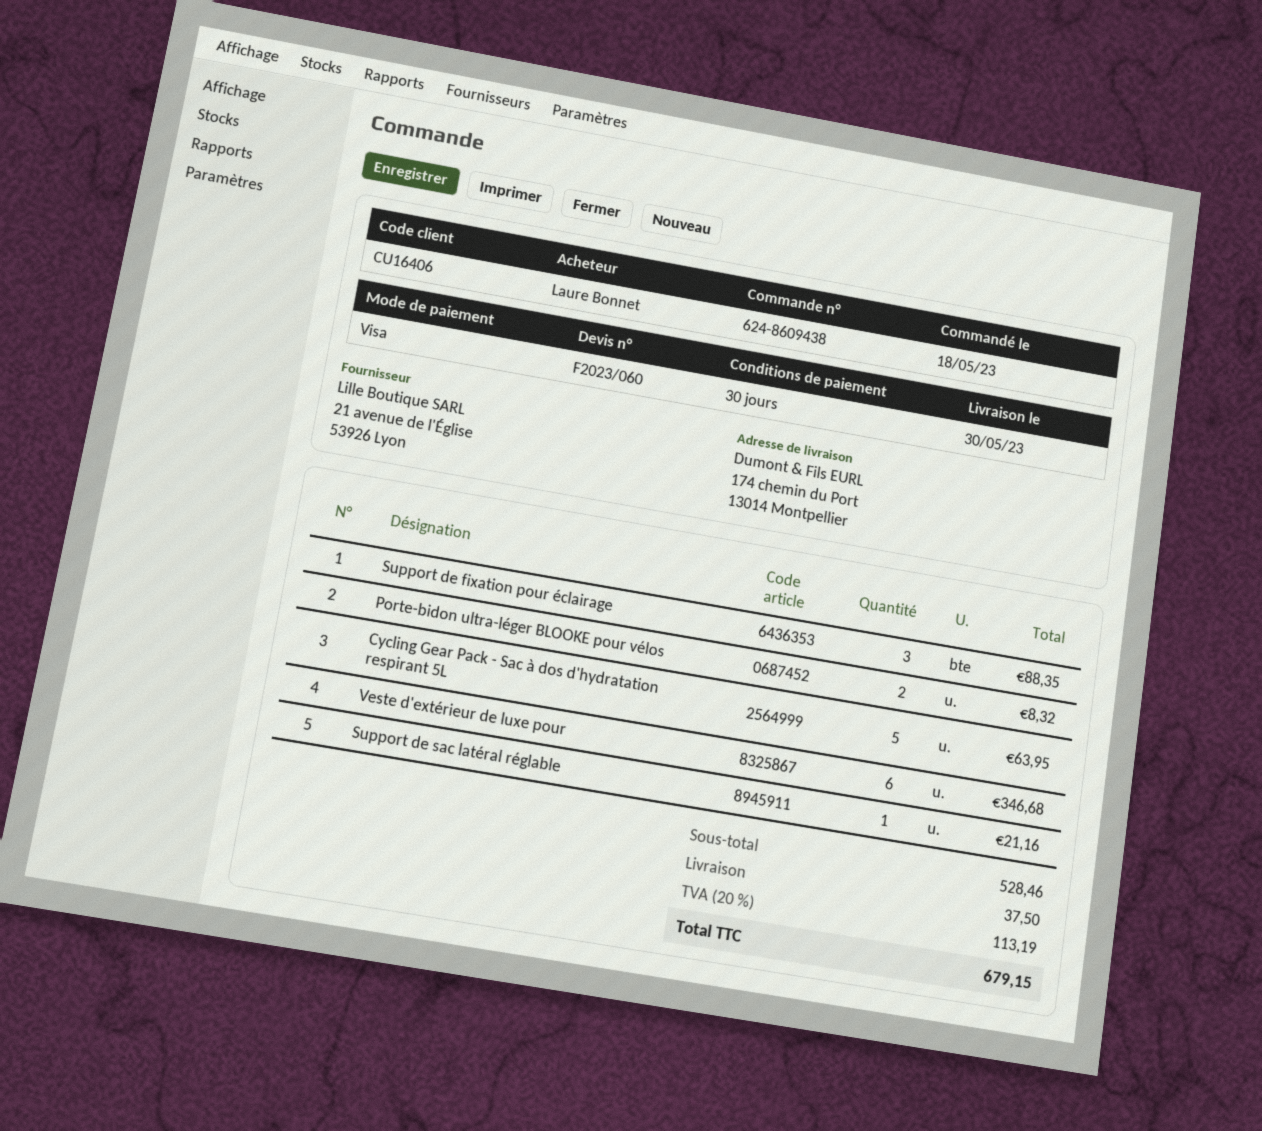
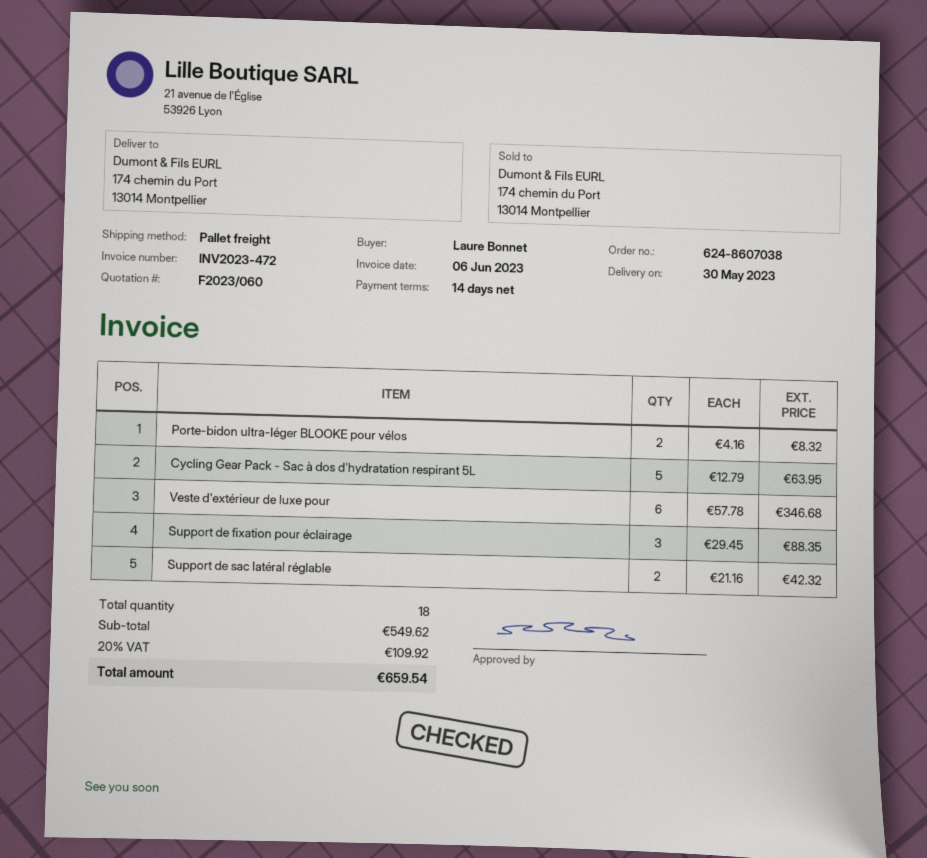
order number: 624-8609438 -> 624-8607038
payment terms: 30 days -> 14 days
Support de sac latéral réglable: 1 for 21.16 -> 2 for 42.32
subtotal: 528.46 -> 549.62
shipping: 37.50 -> none
tax: 20% = 113.19 -> 20% = 109.92
total: 679.15 -> 659.54

